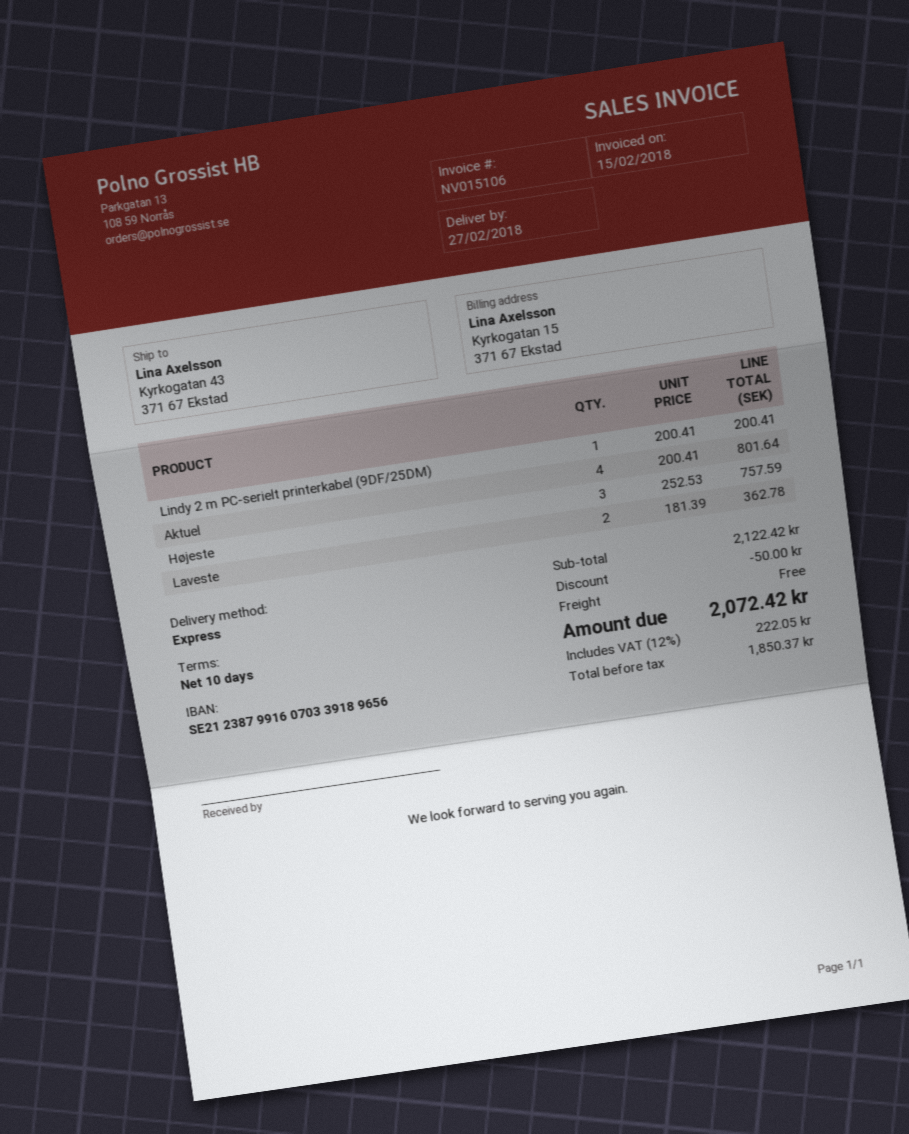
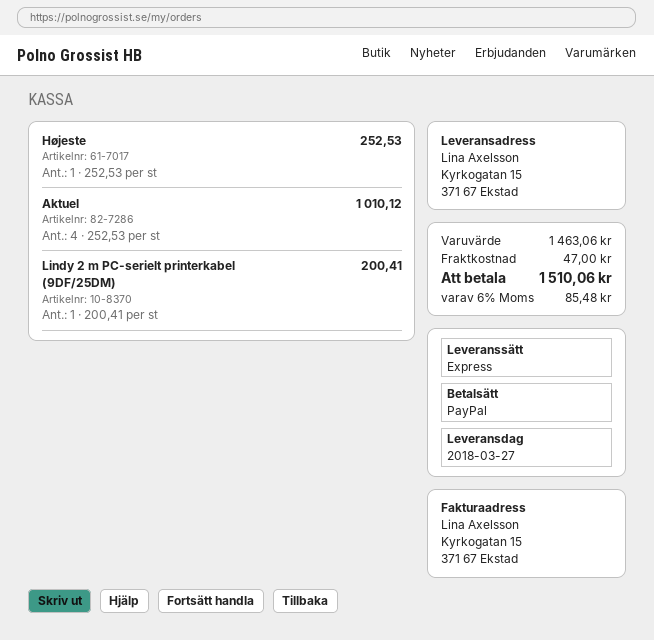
delivery date: 2018-02-27 -> 2018-03-27
ship to: Kyrkogatan 43, 371 67 Ekstad -> Kyrkogatan 15, 371 67 Ekstad
Aktuel: 4 x 200.41 = 801.64 -> 4 x 252.53 = 1010.12
Højeste: 3 x 252.53 = 757.59 -> 1 x 252.53 = 252.53
Laveste: 2 x 181.39 = 362.78 -> none
subtotal: 2122.42 -> 1463.06
discount: 50.00 -> none
shipping: 0.00 -> 47.00
tax: 12% = 222.05 -> 6% = 85.48
total: 2072.42 -> 1510.06

